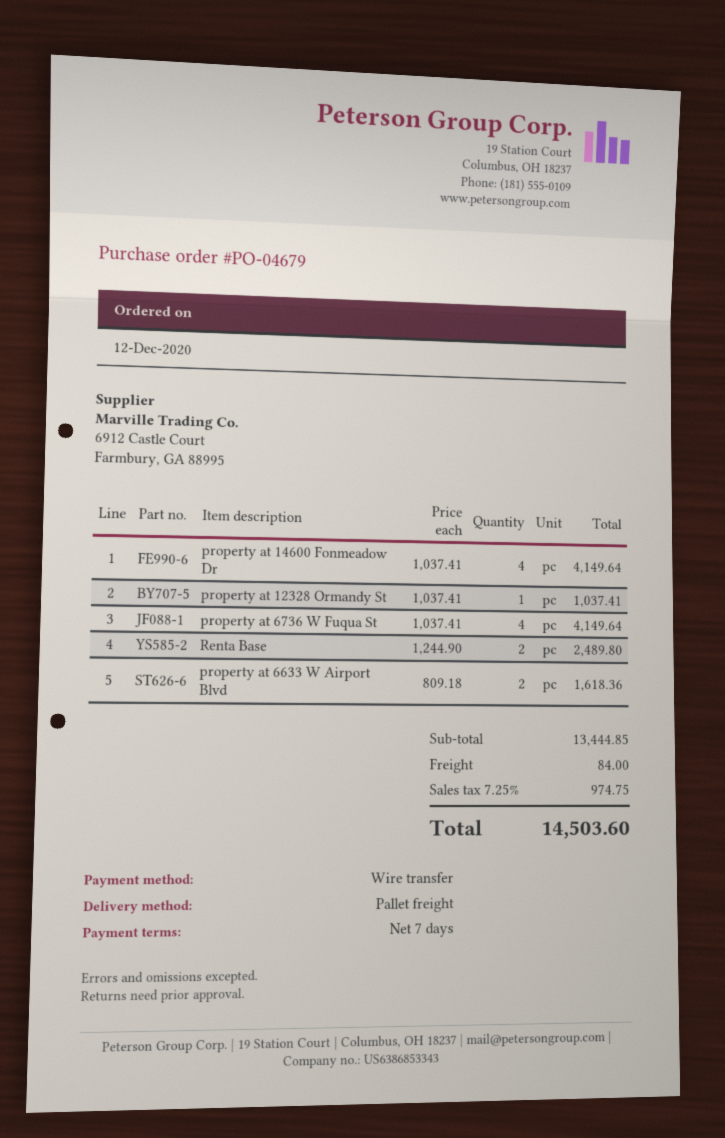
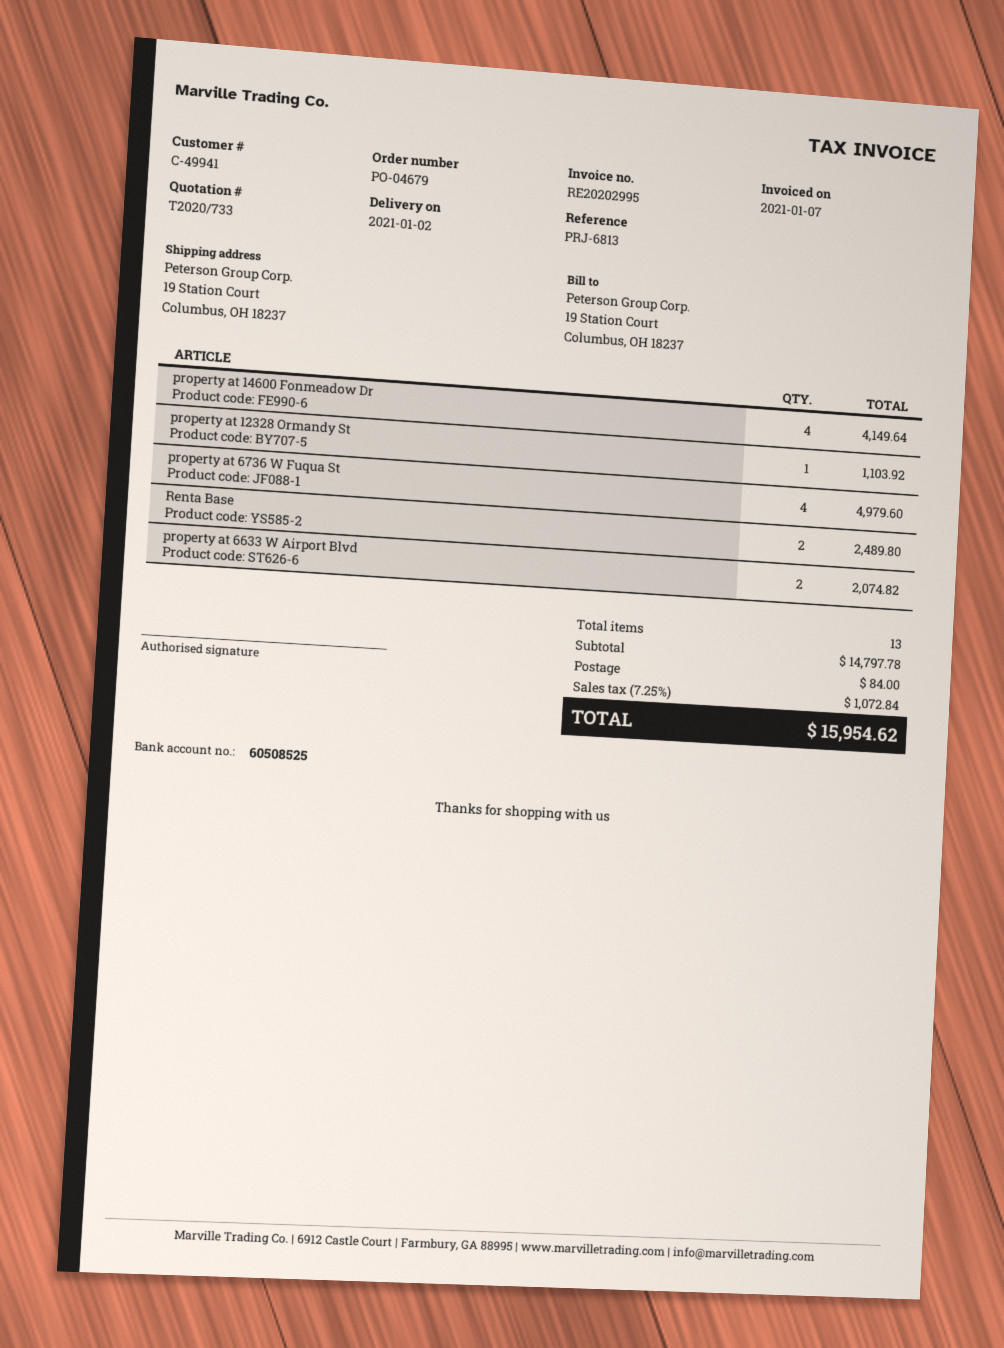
property at 12328 Ormandy St: 1 for 1037.41 -> 1 for 1103.92
property at 6736 W Fuqua St: 4 for 4149.64 -> 4 for 4979.60
property at 6633 W Airport Blvd: 2 for 1618.36 -> 2 for 2074.82
subtotal: 13444.85 -> 14797.78
tax: 7.25% = 974.75 -> 7.25% = 1072.84
total: 14503.60 -> 15954.62

